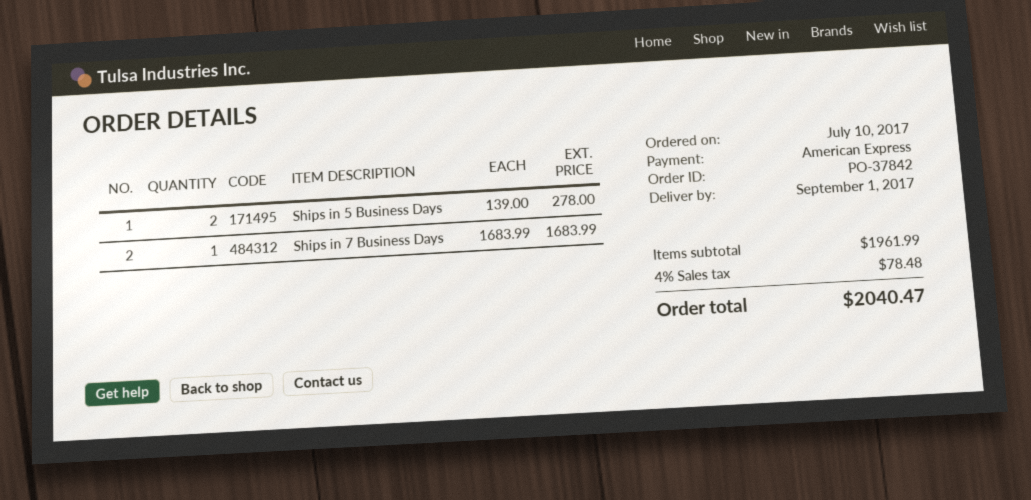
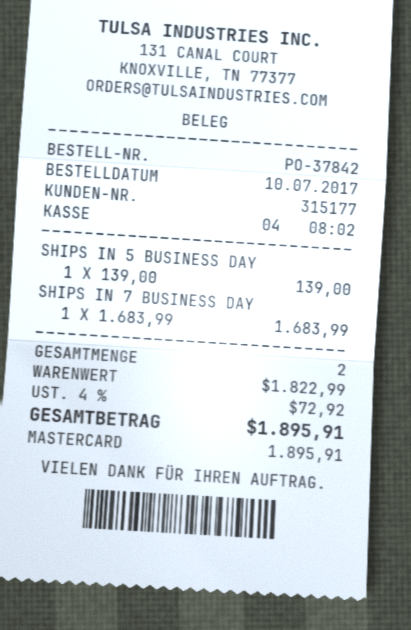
payment method: American Express -> Mastercard
Ships in 5 Business Days: 2 x 139.00 = 278.00 -> 1 x 139.00 = 139.00
subtotal: 1961.99 -> 1822.99
tax: 4% = 78.48 -> 4% = 72.92
total: 2040.47 -> 1895.91

